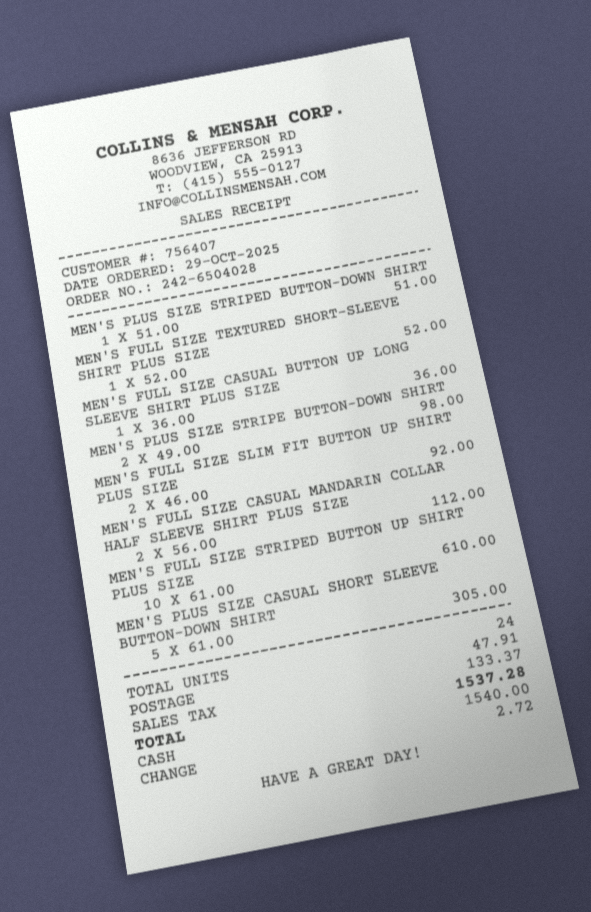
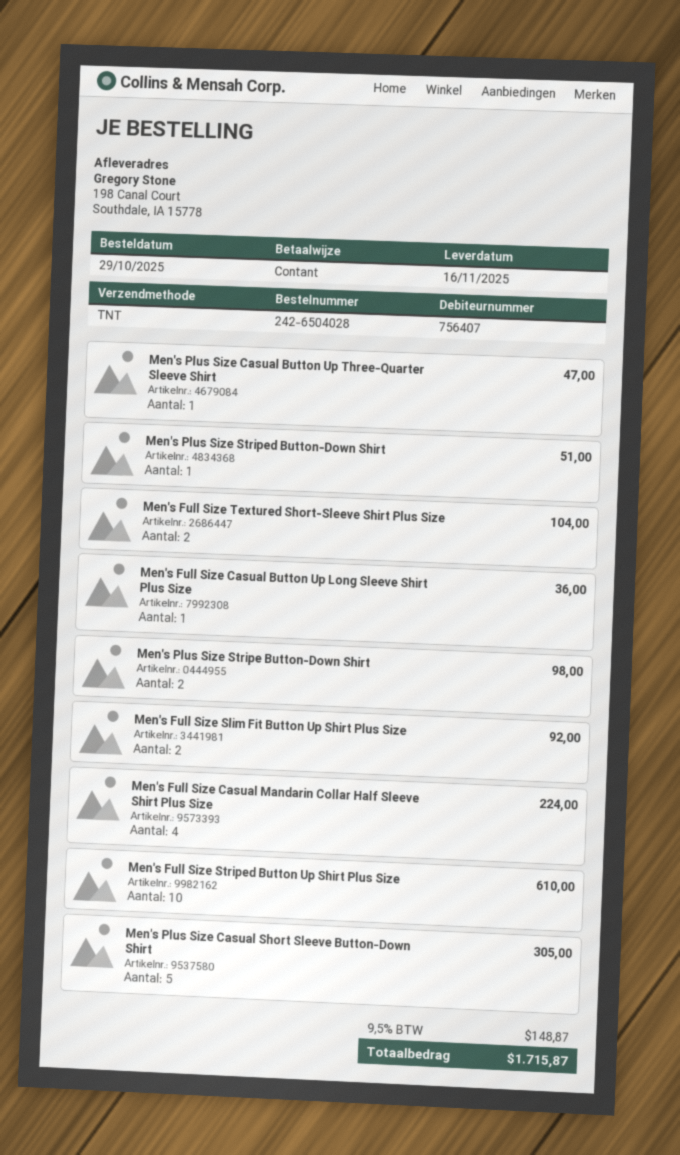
MEN'S FULL SIZE TEXTURED SHORT-SLEEVE SHIRT PLUS SIZE: 1 for 52.00 -> 2 for 104.00
MEN'S FULL SIZE CASUAL MANDARIN COLLAR HALF SLEEVE SHIRT PLUS SIZE: 2 for 112.00 -> 4 for 224.00
Men's Plus Size Casual Button Up Three-Quarter Sleeve Shirt: none -> 1 for 47.00
shipping: 47.91 -> none
tax: 133.37 -> 148.87
total: 1537.28 -> 1715.87

